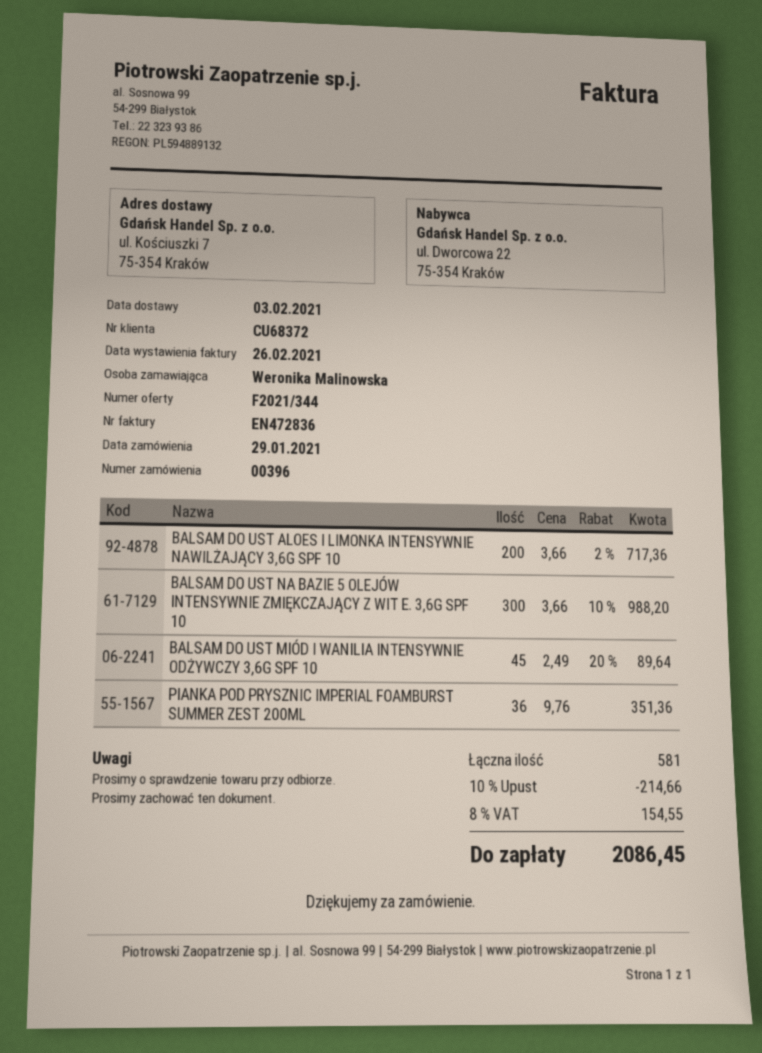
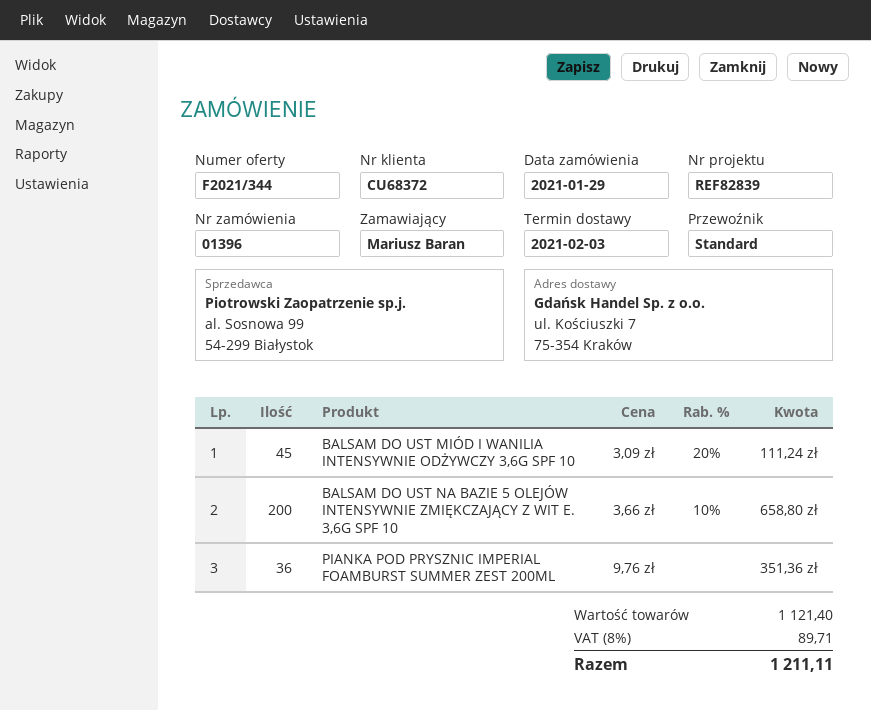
order number: 00396 -> 01396
ordered by: Weronika Malinowska -> Mariusz Baran
BALSAM DO UST ALOES I LIMONKA INTENSYWNIE NAWILŻAJĄCY 3,6G SPF 10: 200 x 3.66 - 2% = 717.36 -> none
BALSAM DO UST NA BAZIE 5 OLEJÓW INTENSYWNIE ZMIĘKCZAJĄCY Z WIT E. 3,6G SPF 10: 300 x 3.66 - 10% = 988.20 -> 200 x 3.66 - 10% = 658.80
BALSAM DO UST MIÓD I WANILIA INTENSYWNIE ODŻYWCZY 3,6G SPF 10: 45 x 2.49 - 20% = 89.64 -> 45 x 3.09 - 20% = 111.24
discount: 10% = 214.66 -> none
tax: 8% = 154.55 -> 8% = 89.71
total: 2086.45 -> 1211.11

